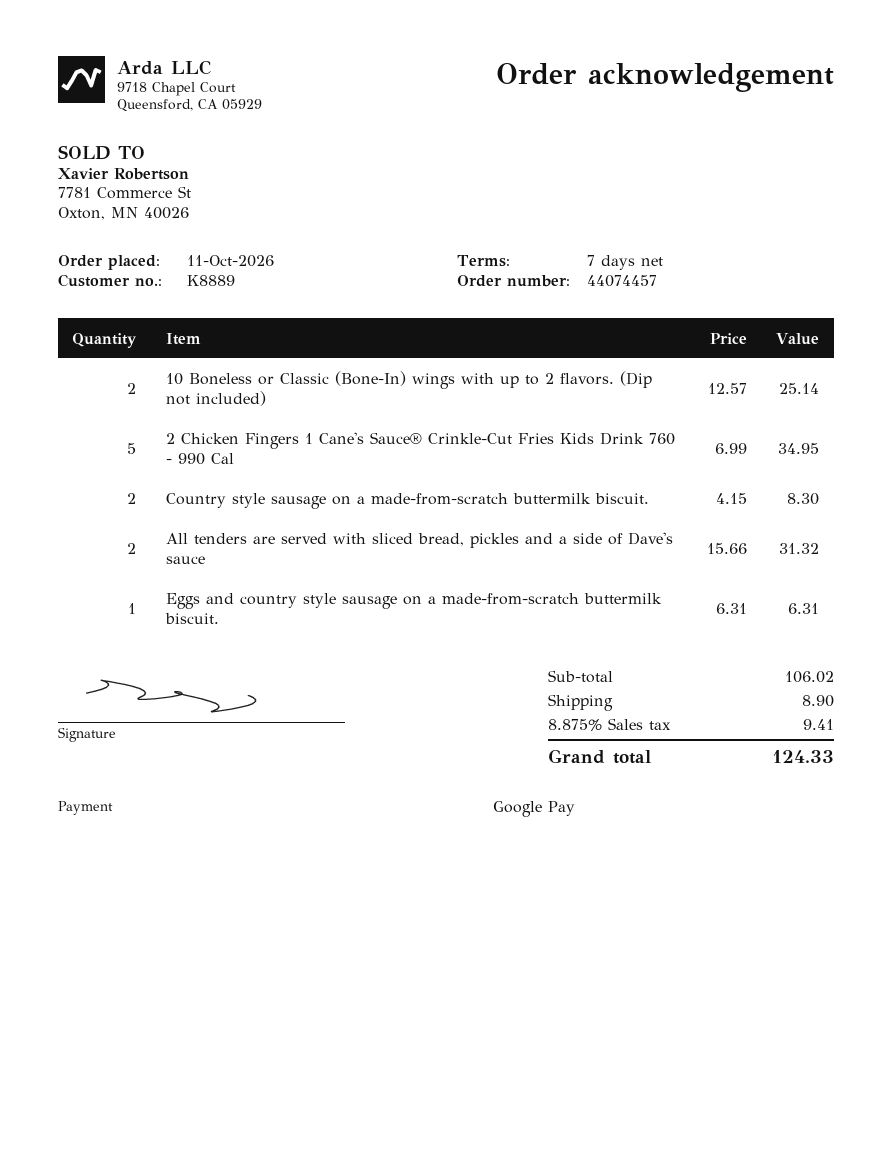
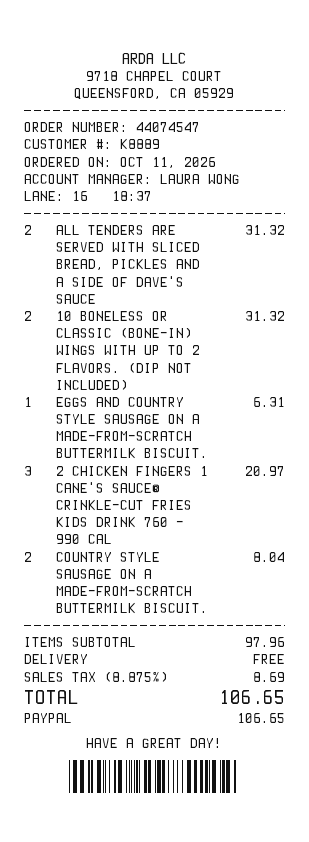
order number: 44074457 -> 44074547
payment method: Google Pay -> PayPal
10 Boneless or Classic (Bone-In) wings with up to 2 flavors. (Dip not included): 2 for 25.14 -> 2 for 31.32
2 Chicken Fingers 1 Cane's Sauce® Crinkle-Cut Fries Kids Drink 760 - 990 Cal: 5 for 34.95 -> 3 for 20.97
Country style sausage on a made-from-scratch buttermilk biscuit.: 2 for 8.30 -> 2 for 8.04
subtotal: 106.02 -> 97.96
shipping: 8.90 -> 0.00
tax: 8.875% = 9.41 -> 8.875% = 8.69
total: 124.33 -> 106.65

